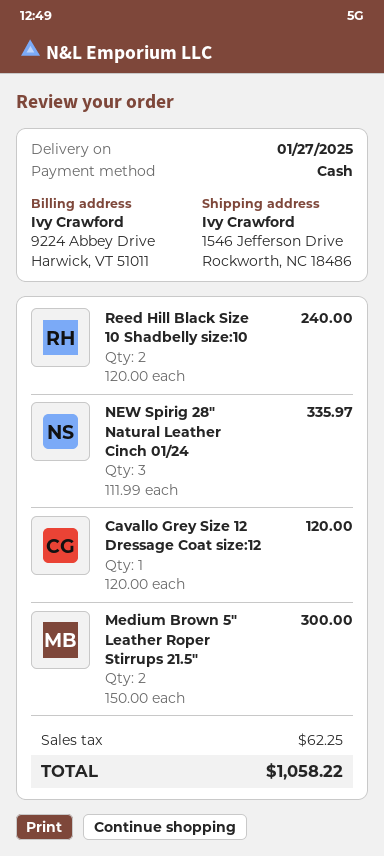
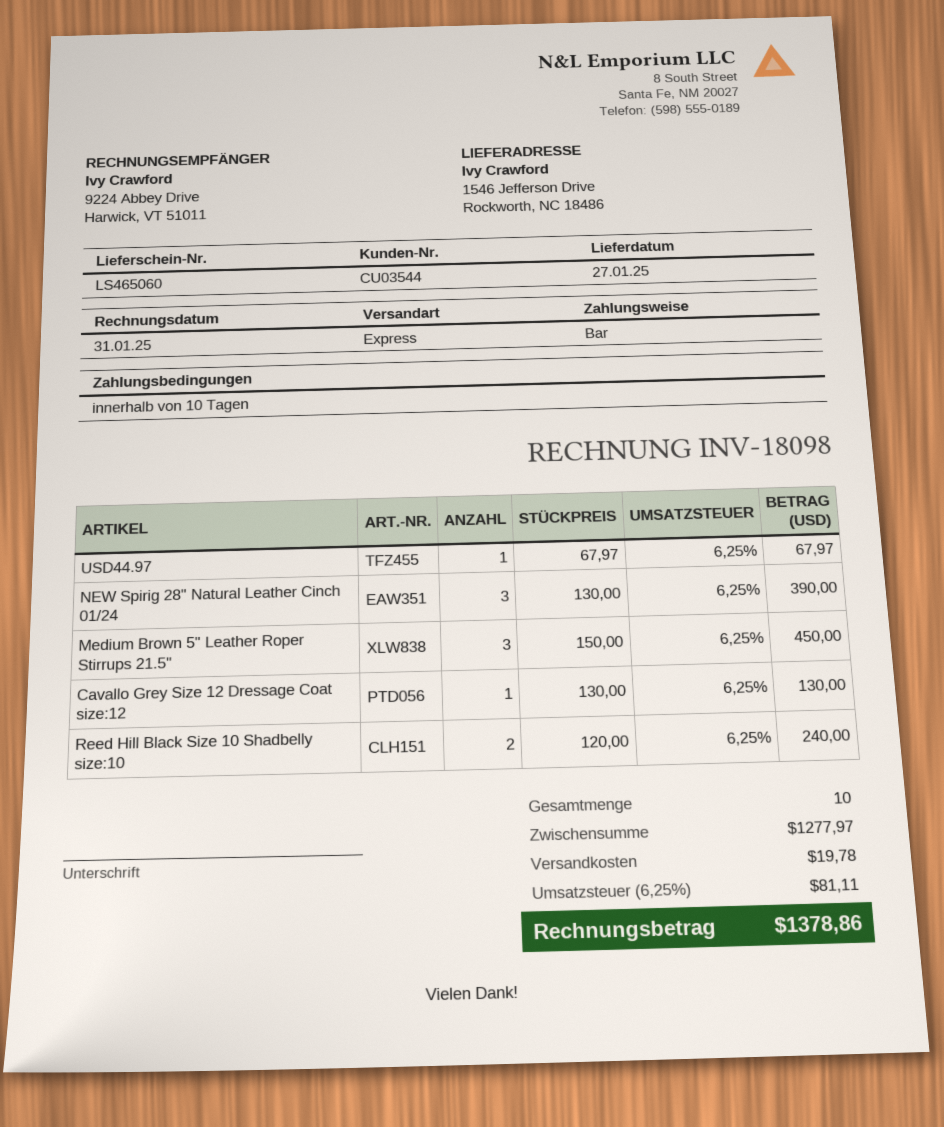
NEW Spirig 28" Natural Leather Cinch 01/24: 3 x 111.99 = 335.97 -> 3 x 130.00 = 390.00
Cavallo Grey Size 12 Dressage Coat size:12: 1 x 120.00 = 120.00 -> 1 x 130.00 = 130.00
Medium Brown 5" Leather Roper Stirrups 21.5": 2 x 150.00 = 300.00 -> 3 x 150.00 = 450.00
USD44.97: none -> 1 x 67.97 = 67.97
shipping: none -> 19.78
tax: 62.25 -> 81.11
total: 1058.22 -> 1378.86

